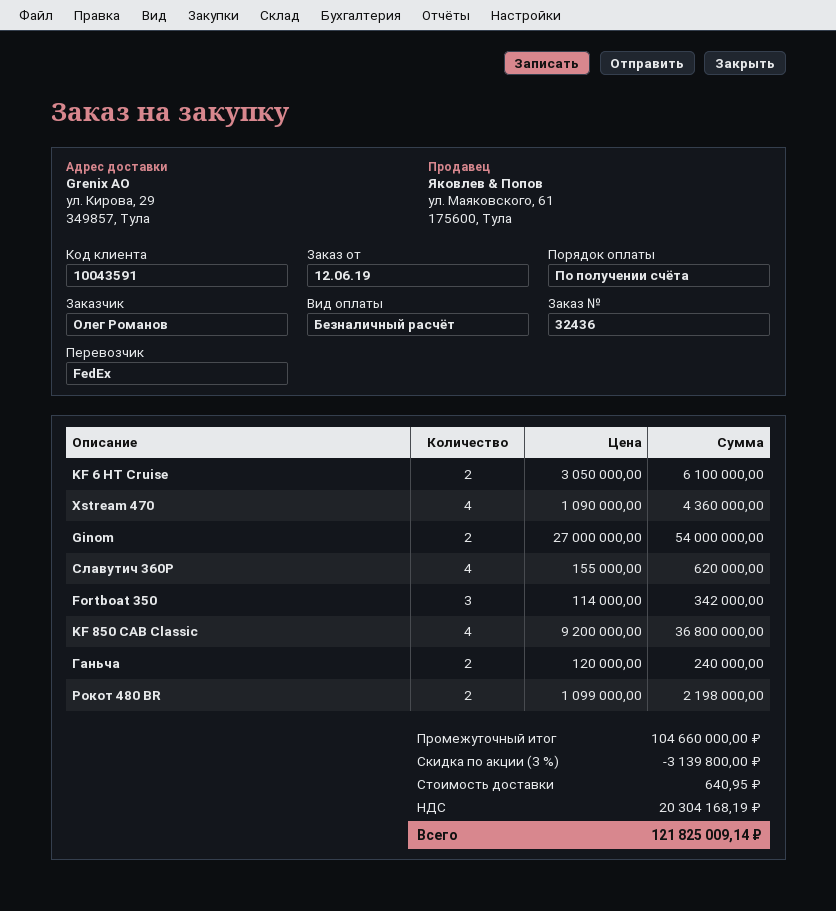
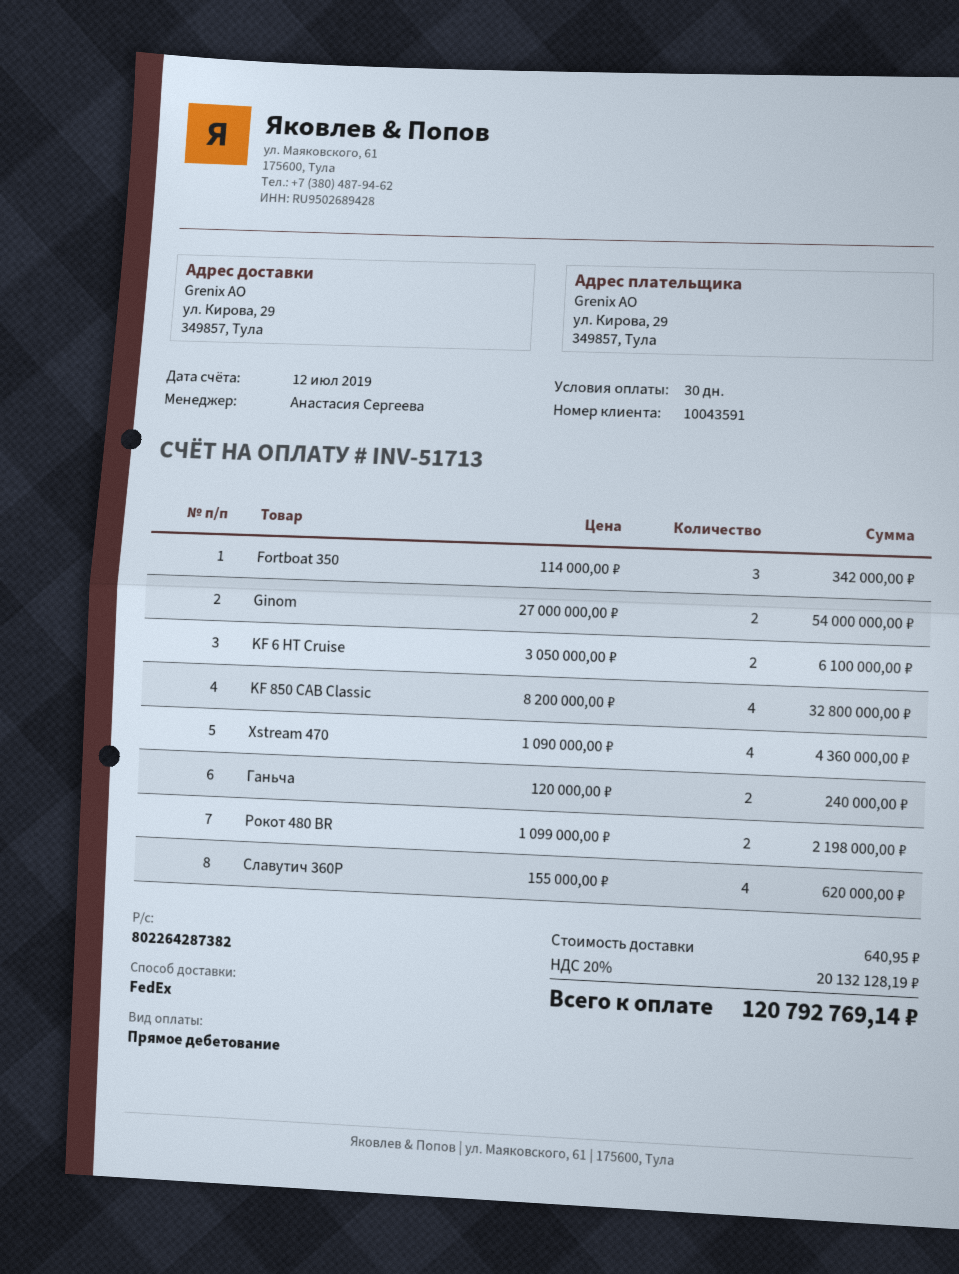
payment terms: on receipt -> 30 days
payment method: bank transfer -> direct debit
KF 850 CAB Classic: 4 x 9200000.00 = 36800000.00 -> 4 x 8200000.00 = 32800000.00
discount: 3% = 3139800.00 -> none
tax: 20304168.19 -> 20132128.19
total: 121825009.14 -> 120792769.14

